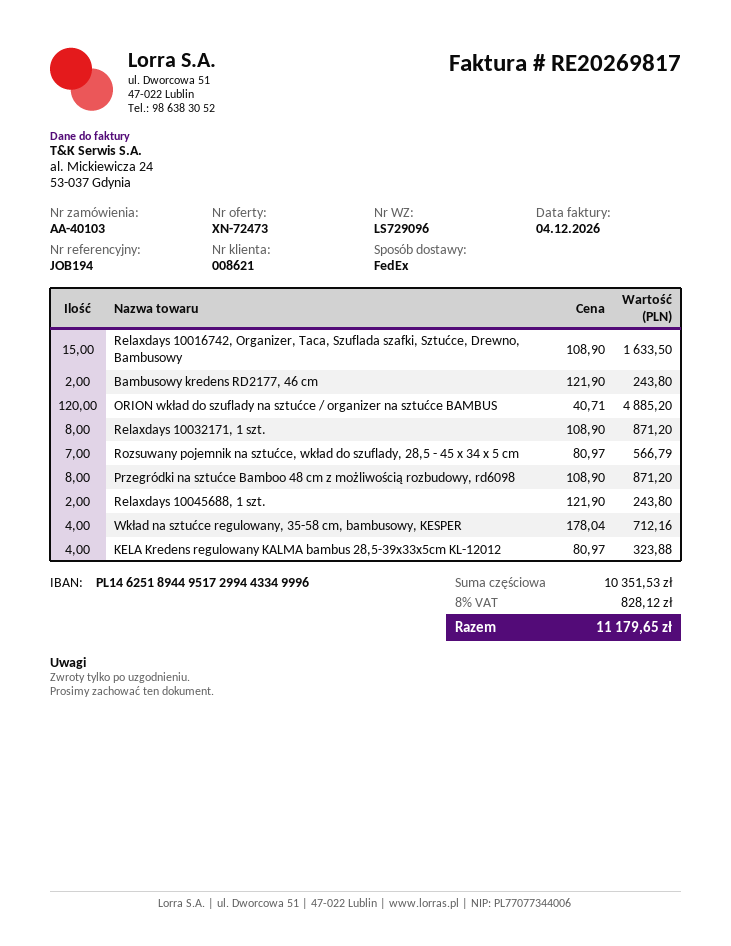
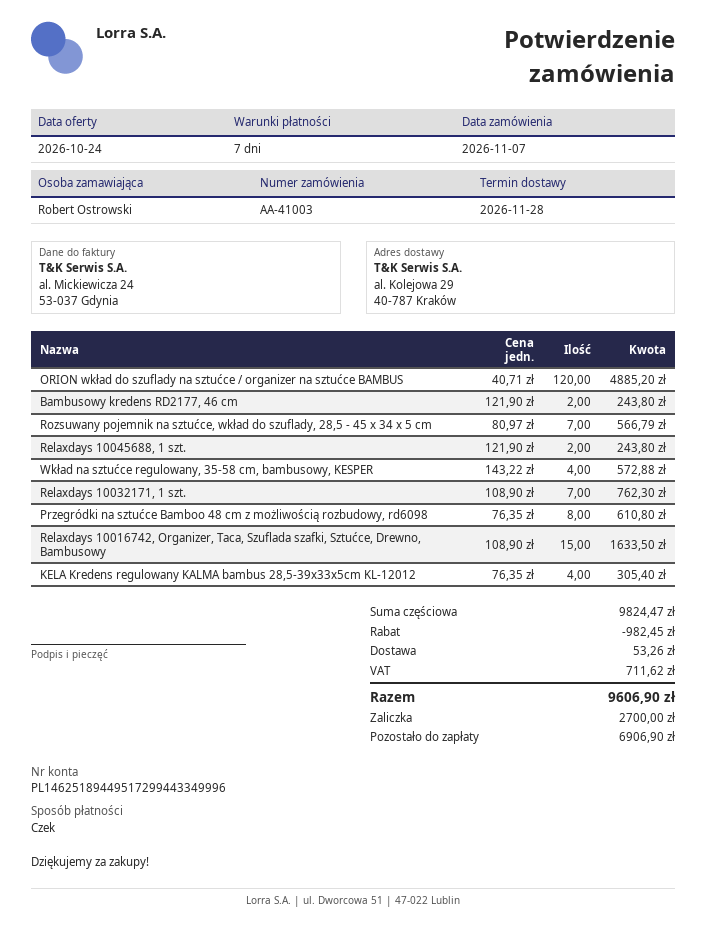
order number: AA-40103 -> AA-41003
Relaxdays 10032171, 1 szt.: 8 x 108.90 = 871.20 -> 7 x 108.90 = 762.30
Przegródki na sztućce Bamboo 48 cm z możliwością rozbudowy, rd6098: 8 x 108.90 = 871.20 -> 8 x 76.35 = 610.80
Wkład na sztućce regulowany, 35-58 cm, bambusowy, KESPER: 4 x 178.04 = 712.16 -> 4 x 143.22 = 572.88
KELA Kredens regulowany KALMA bambus 28,5-39x33x5cm KL-12012: 4 x 80.97 = 323.88 -> 4 x 76.35 = 305.40
subtotal: 10351.53 -> 9824.47
discount: none -> 982.45
shipping: none -> 53.26
tax: 828.12 -> 711.62
total: 11179.65 -> 9606.90

